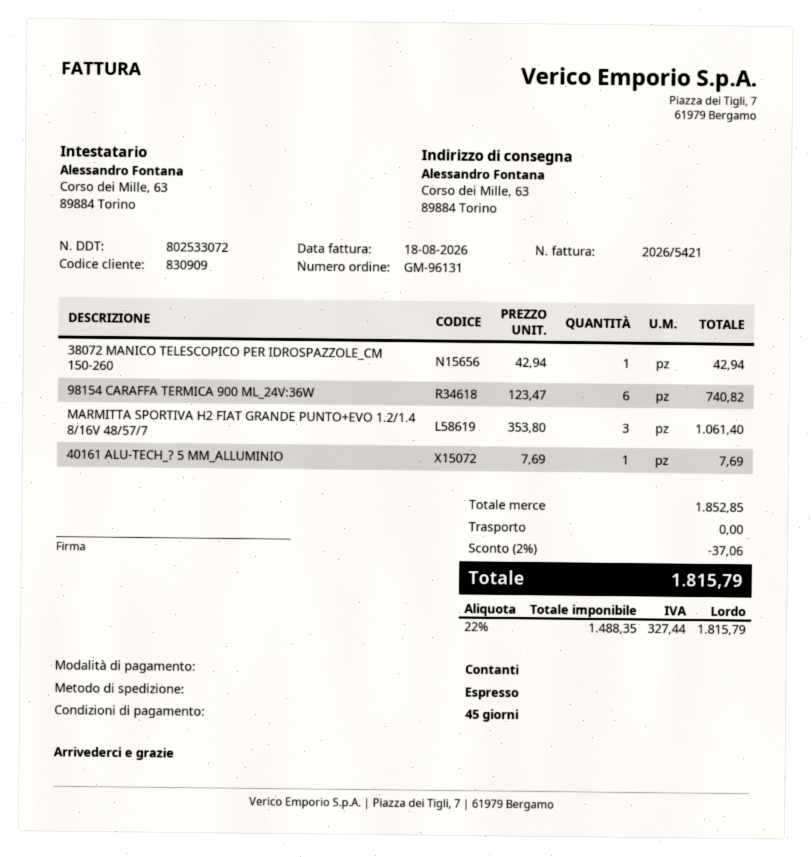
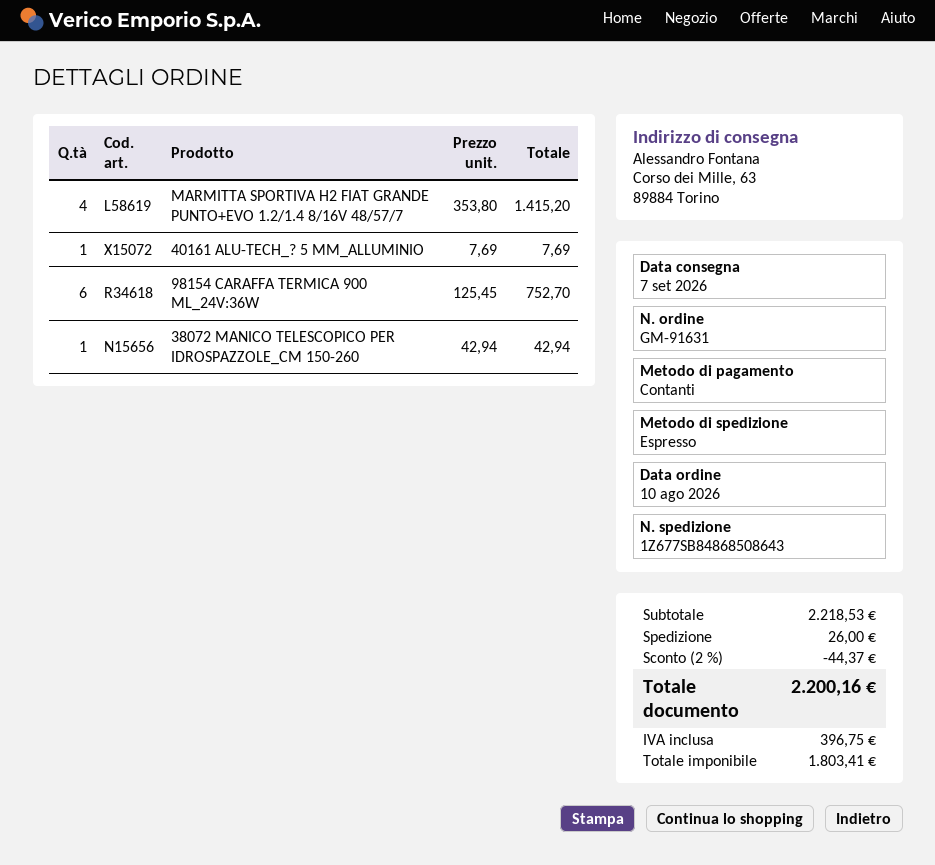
order number: GM-96131 -> GM-91631
98154 CARAFFA TERMICA 900 ML_24V:36W: 6 x 123.47 = 740.82 -> 6 x 125.45 = 752.70
MARMITTA SPORTIVA H2 FIAT GRANDE PUNTO+EVO 1.2/1.4 8/16V 48/57/7: 3 x 353.80 = 1061.40 -> 4 x 353.80 = 1415.20
subtotal: 1852.85 -> 2218.53
discount: 2% = 37.06 -> 2% = 44.37
shipping: 0.00 -> 26.00
net: 1488.35 -> 1803.41
tax: 327.44 -> 396.75
total: 1815.79 -> 2200.16

